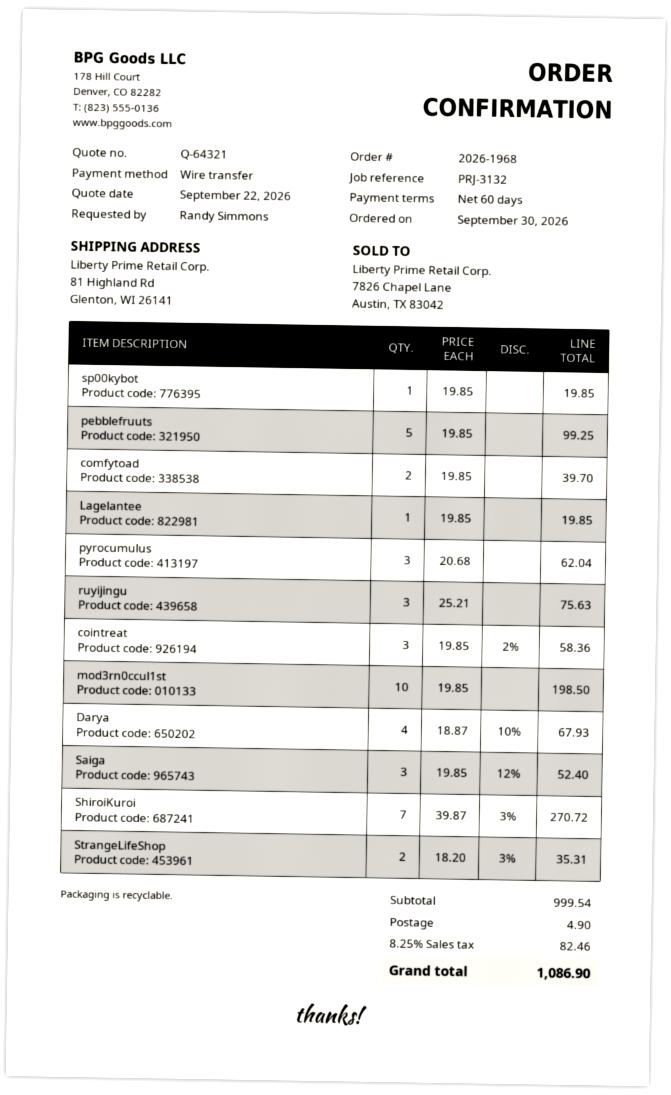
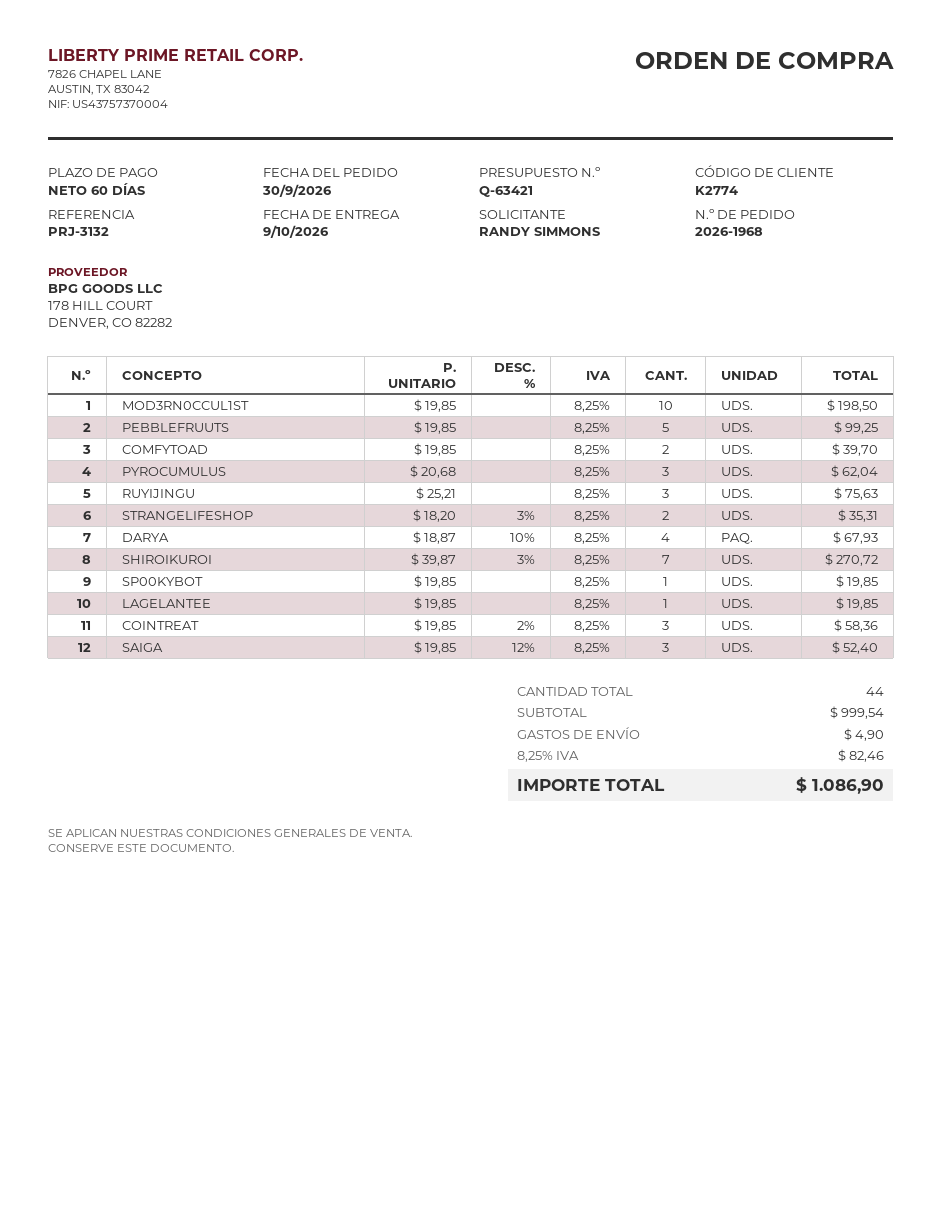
quote number: Q-64321 -> Q-63421

